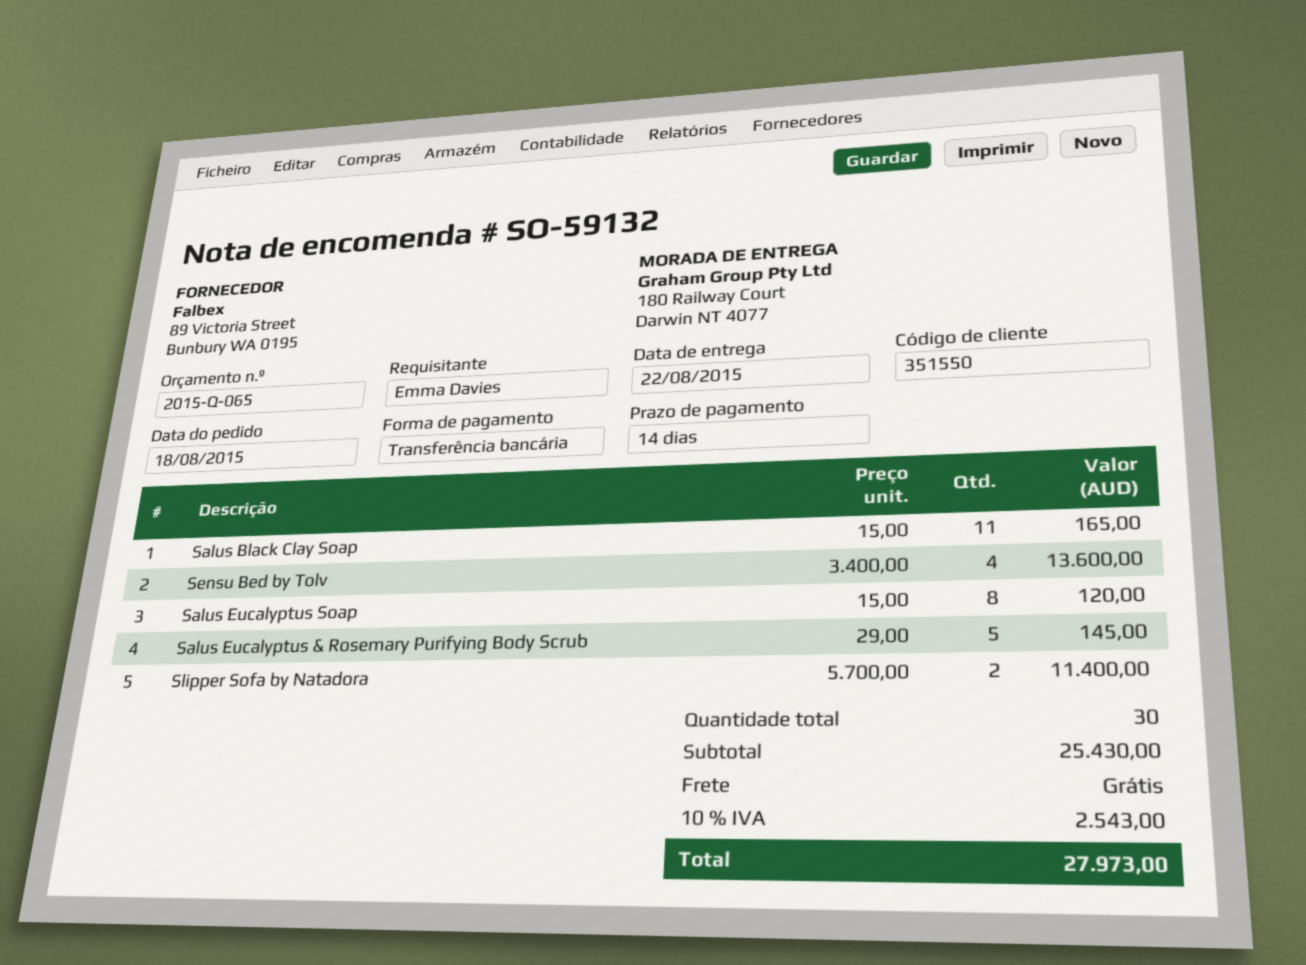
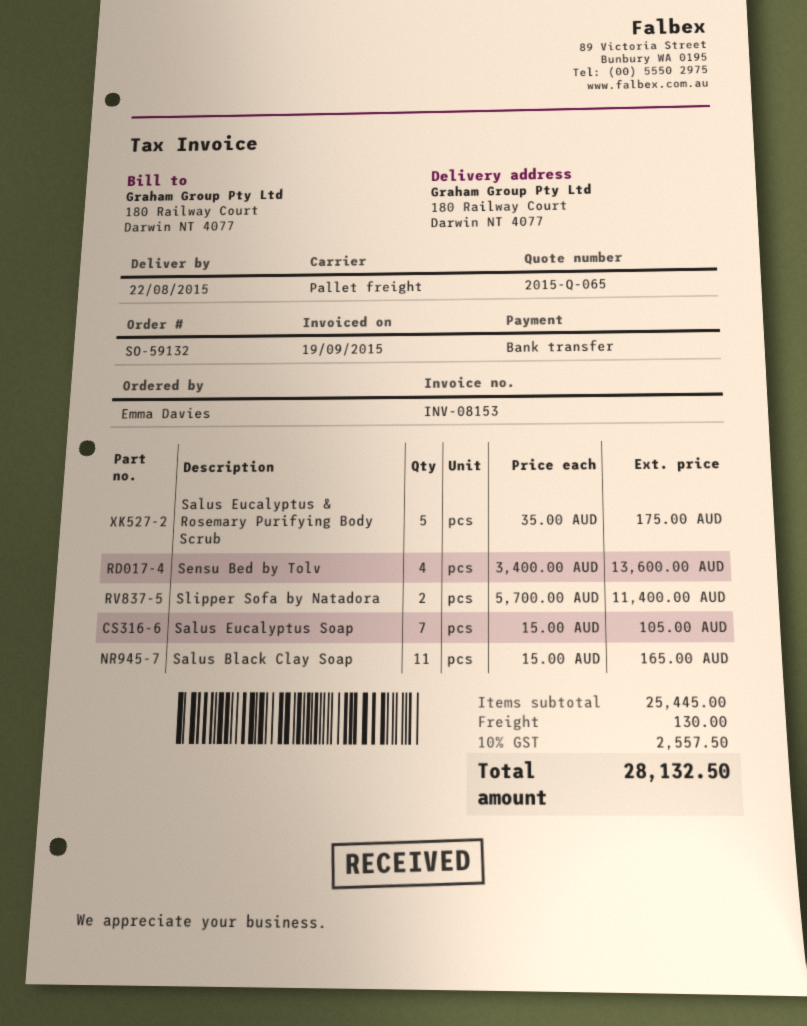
Salus Eucalyptus Soap: 8 x 15.00 = 120.00 -> 7 x 15.00 = 105.00
Salus Eucalyptus & Rosemary Purifying Body Scrub: 5 x 29.00 = 145.00 -> 5 x 35.00 = 175.00
subtotal: 25430.00 -> 25445.00
shipping: 0.00 -> 130.00
tax: 10% = 2543.00 -> 10% = 2557.50
total: 27973.00 -> 28132.50

